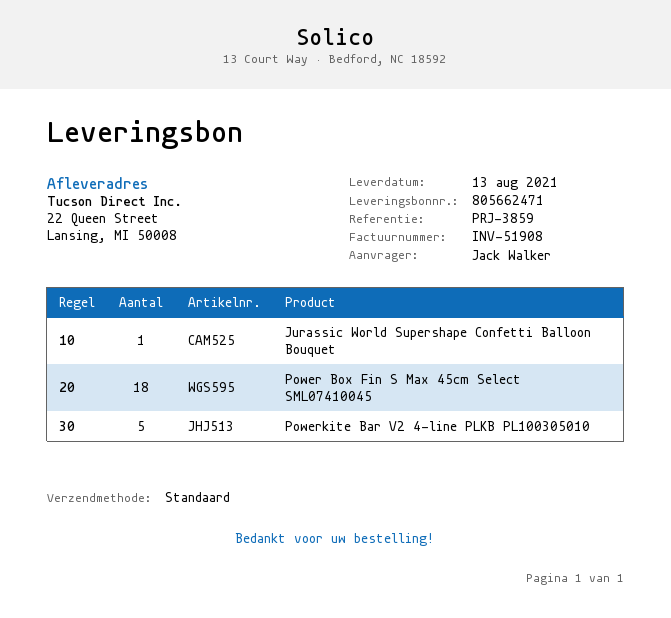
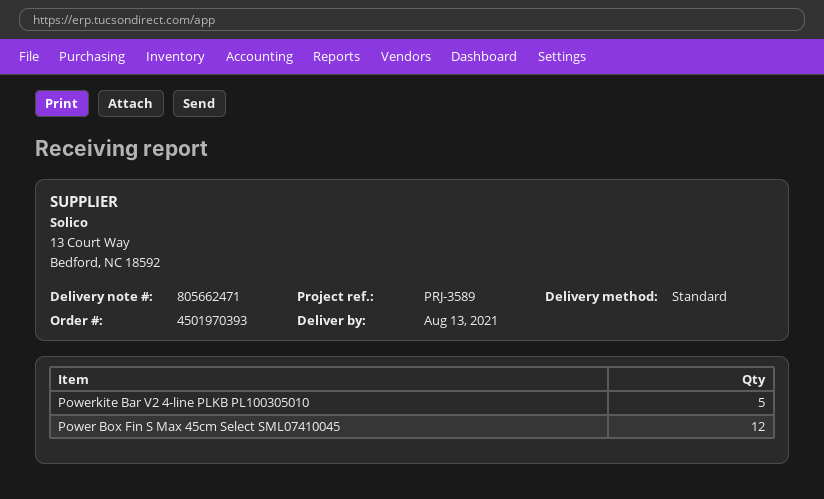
reference: PRJ-3859 -> PRJ-3589
Jurassic World Supershape Confetti Balloon Bouquet: 1 -> none
Power Box Fin S Max 45cm Select SML07410045: 18 -> 12

